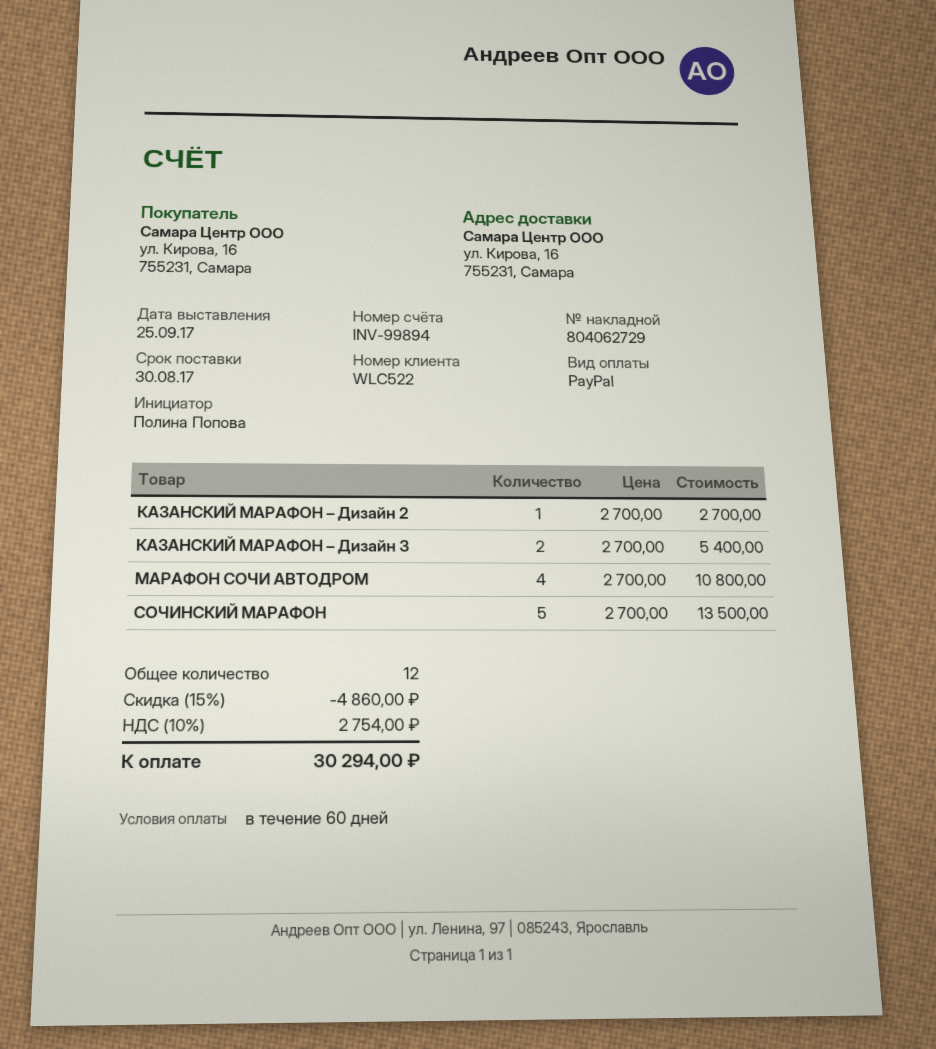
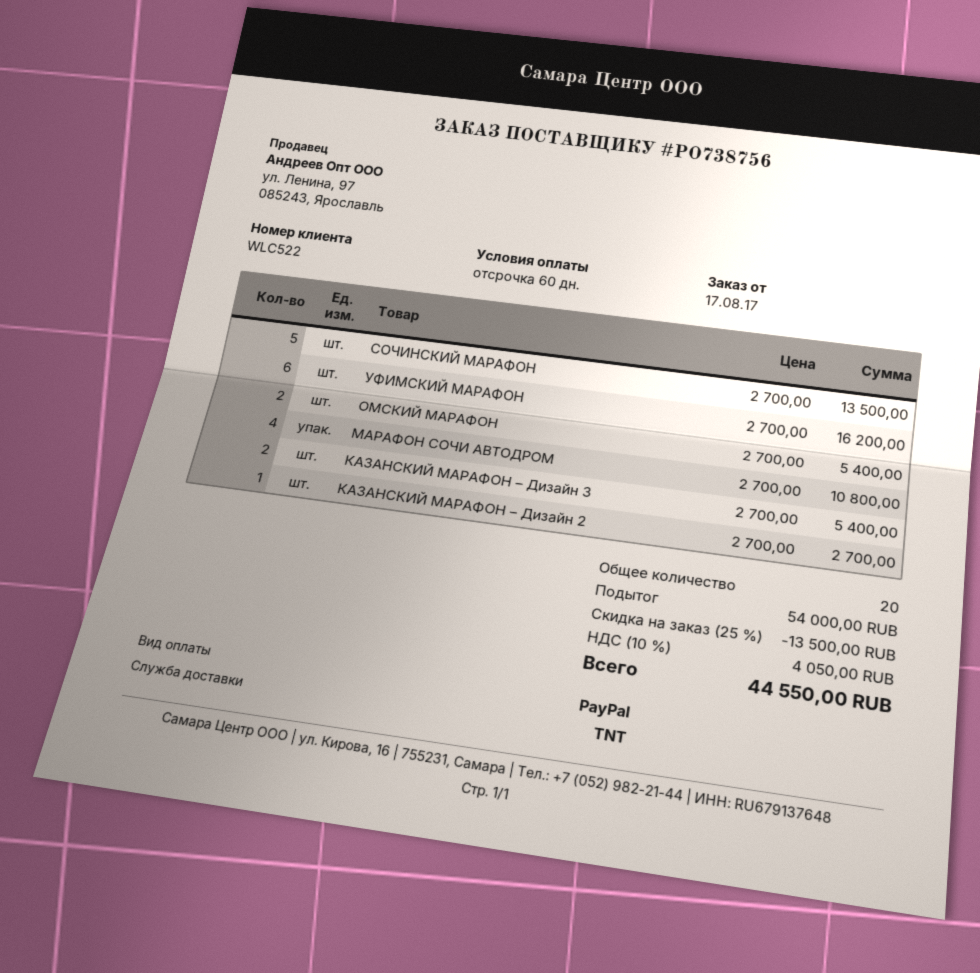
УФИМСКИЙ МАРАФОН: none -> 6 x 2700.00 = 16200.00
ОМСКИЙ МАРАФОН: none -> 2 x 2700.00 = 5400.00
total quantity: 12 -> 20
discount: 15% = 4860.00 -> 25% = 13500.00
tax: 10% = 2754.00 -> 10% = 4050.00
total: 30294.00 -> 44550.00

